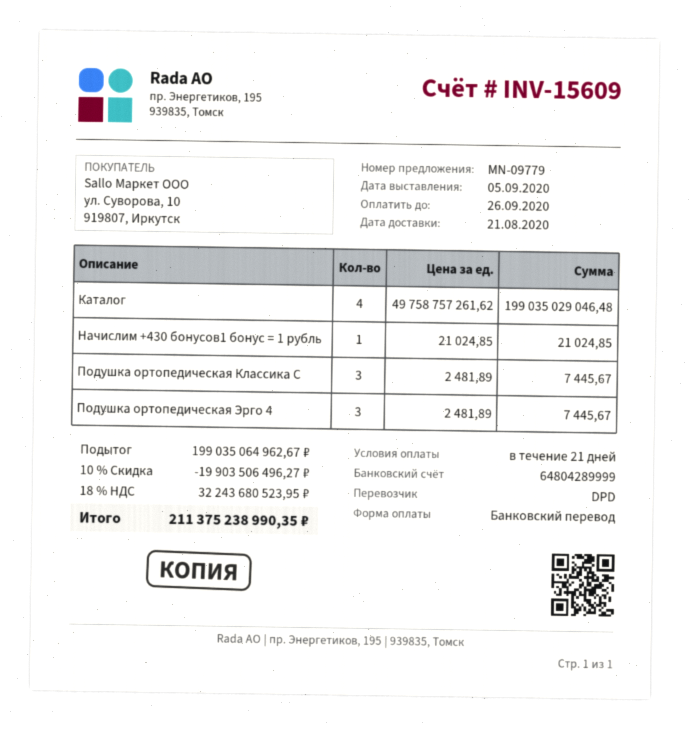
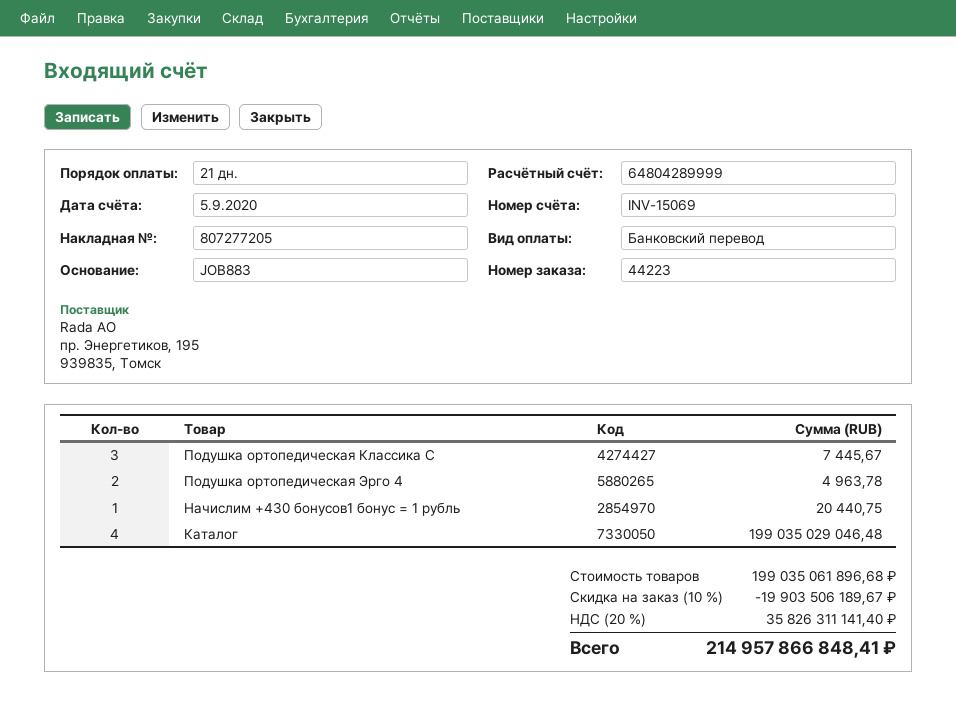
invoice number: INV-15609 -> INV-15069
Начислим +430 бонусов1 бонус = 1 рубль: 1 for 21024.85 -> 1 for 20440.75
Подушка ортопедическая Эрго 4: 3 for 7445.67 -> 2 for 4963.78
subtotal: 199035064962.67 -> 199035061896.68
discount: 10% = 19903506496.27 -> 10% = 19903506189.67
tax: 18% = 32243680523.95 -> 20% = 35826311141.40
total: 211375238990.35 -> 214957866848.41

